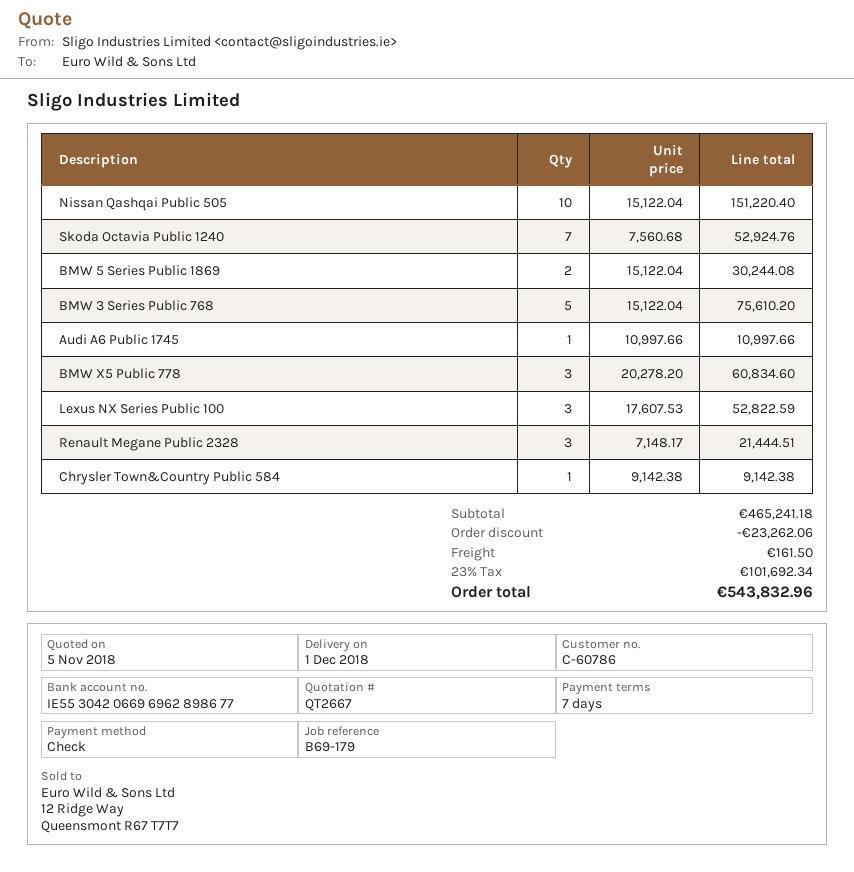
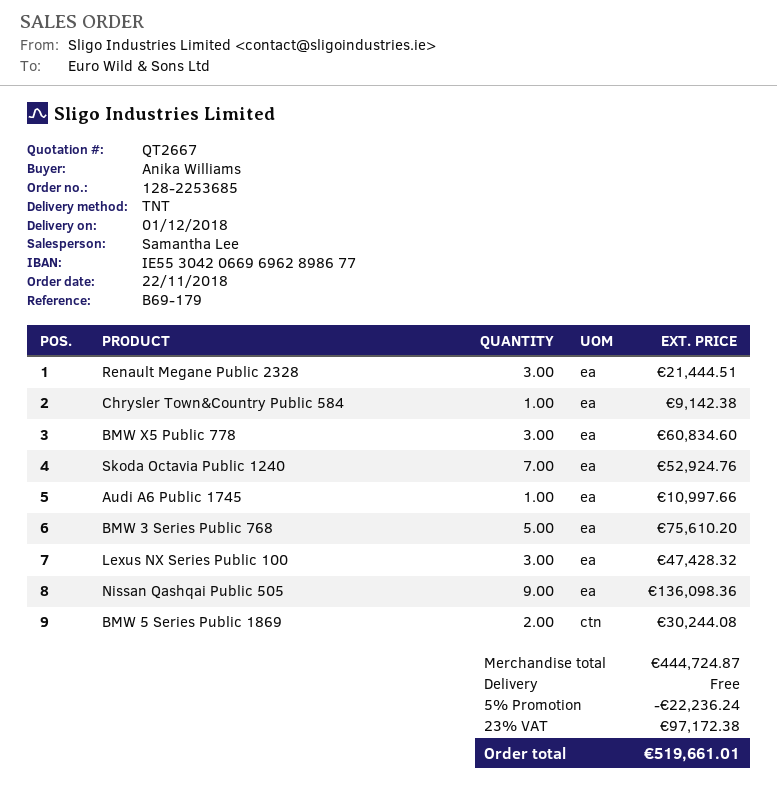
Nissan Qashqai Public 505: 10 for 151220.40 -> 9 for 136098.36
Lexus NX Series Public 100: 3 for 52822.59 -> 3 for 47428.32
subtotal: 465241.18 -> 444724.87
discount: 23262.06 -> 22236.24
shipping: 161.50 -> 0.00
tax: 23% = 101692.34 -> 23% = 97172.38
total: 543832.96 -> 519661.01

